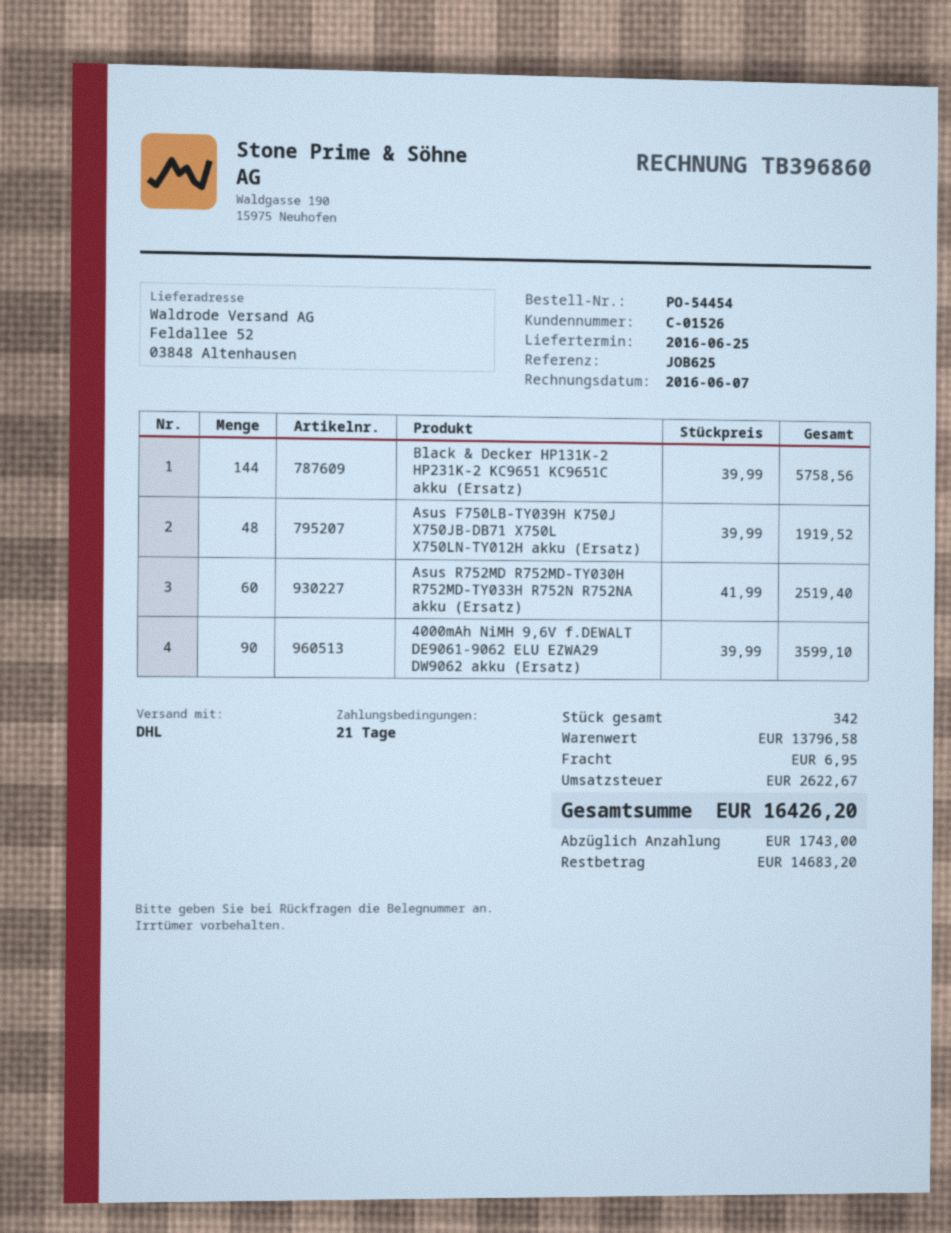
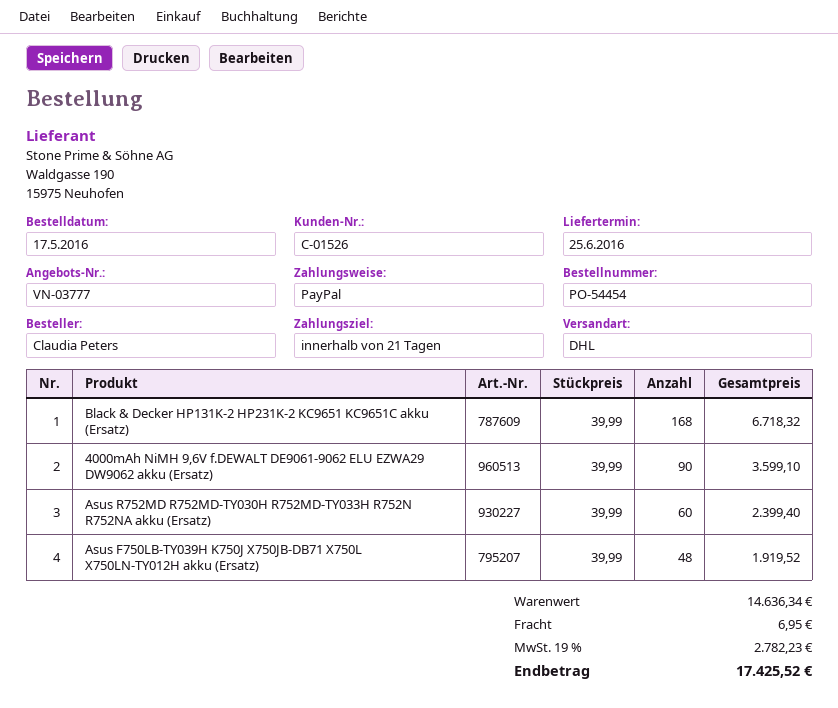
Black & Decker HP131K-2 HP231K-2 KC9651 KC9651C akku (Ersatz): 144 x 39.99 = 5758.56 -> 168 x 39.99 = 6718.32
Asus R752MD R752MD-TY030H R752MD-TY033H R752N R752NA akku (Ersatz): 60 x 41.99 = 2519.40 -> 60 x 39.99 = 2399.40
subtotal: 13796.58 -> 14636.34
tax: 2622.67 -> 2782.23
total: 16426.20 -> 17425.52

